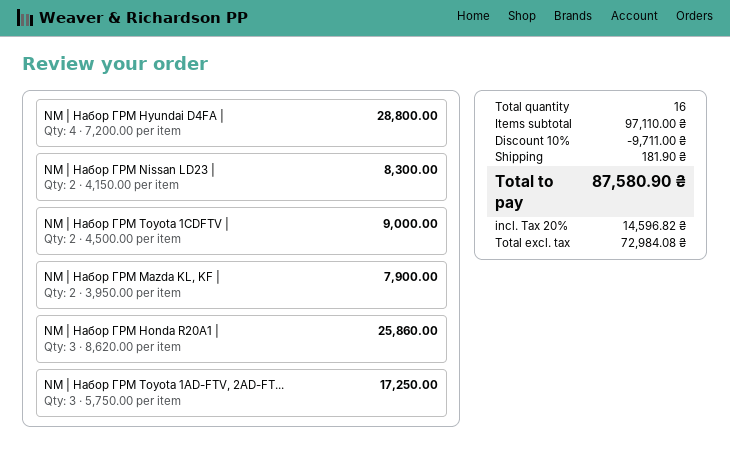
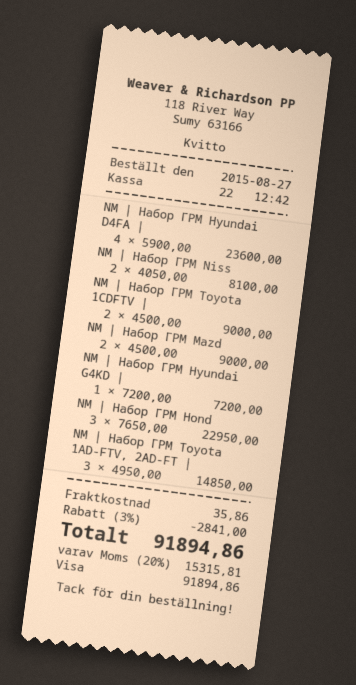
NM | Набор ГРМ Hyundai D4FA |: 4 x 7200.00 = 28800.00 -> 4 x 5900.00 = 23600.00
NM | Набор ГРМ Nissan LD23 |: 2 x 4150.00 = 8300.00 -> 2 x 4050.00 = 8100.00
NM | Набор ГРМ Mazda KL, KF |: 2 x 3950.00 = 7900.00 -> 2 x 4500.00 = 9000.00
NM | Набор ГРМ Honda R20A1 |: 3 x 8620.00 = 25860.00 -> 3 x 7650.00 = 22950.00
NM | Набор ГРМ Toyota 1AD-FTV, 2AD-FT...: 3 x 5750.00 = 17250.00 -> 3 x 4950.00 = 14850.00
NM | Набор ГРМ Hyundai G4KD |: none -> 1 x 7200.00 = 7200.00
discount: 10% = 9711.00 -> 3% = 2841.00
shipping: 181.90 -> 35.86
tax: 20% = 14596.82 -> 20% = 15315.81
total: 87580.90 -> 91894.86

